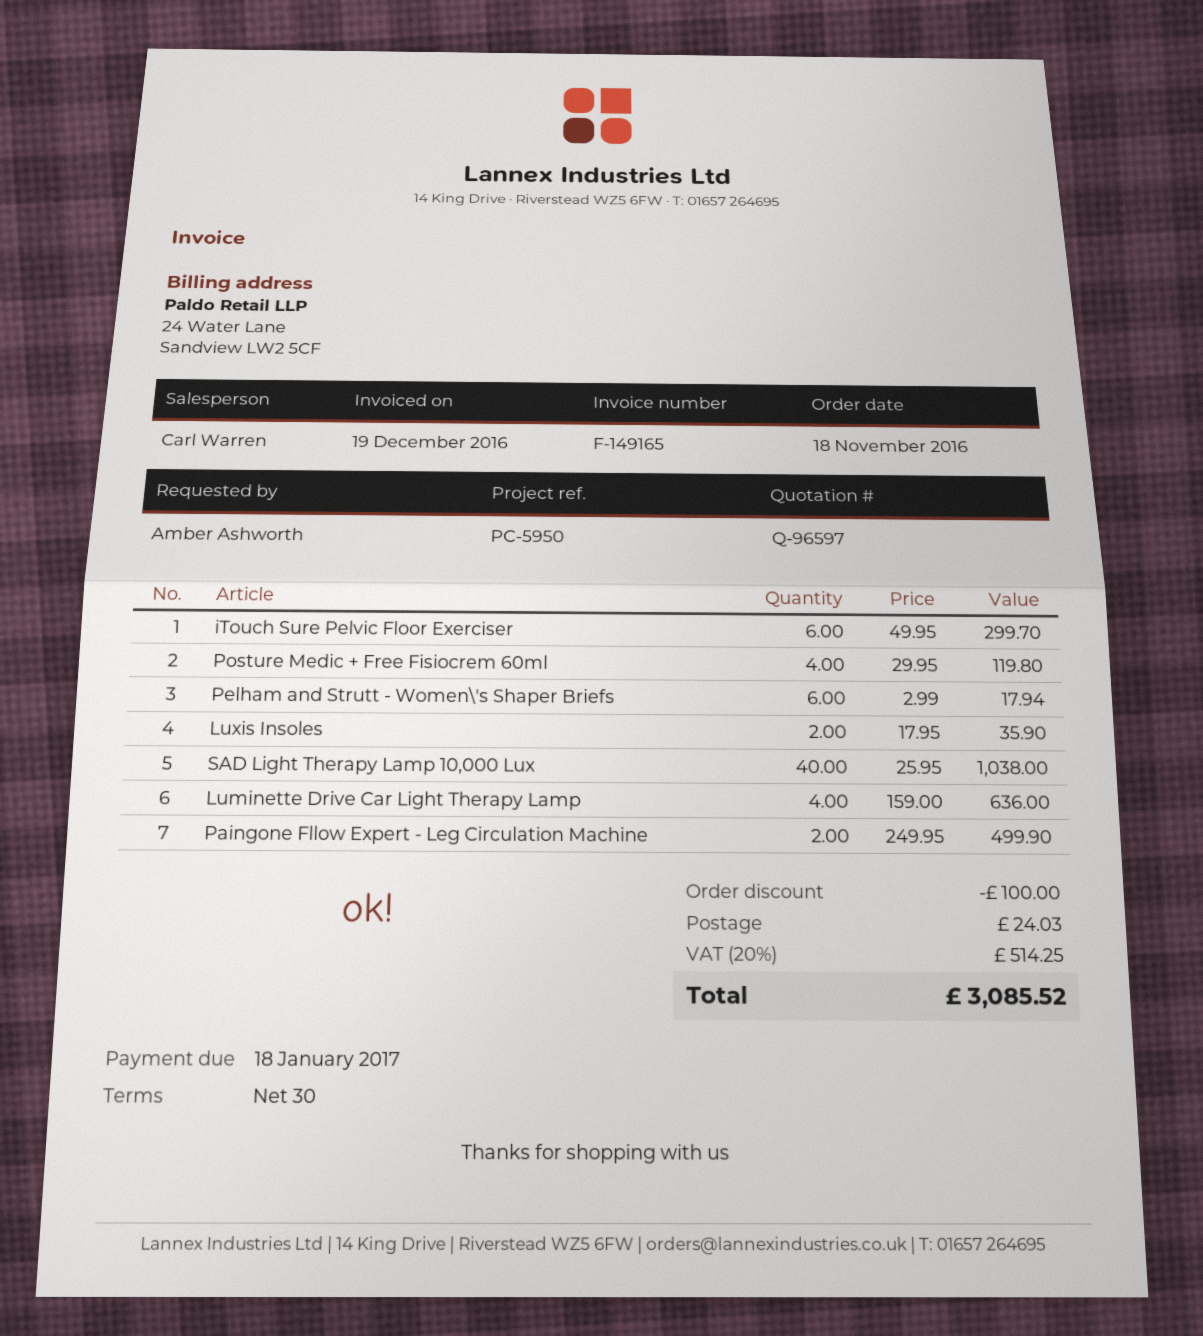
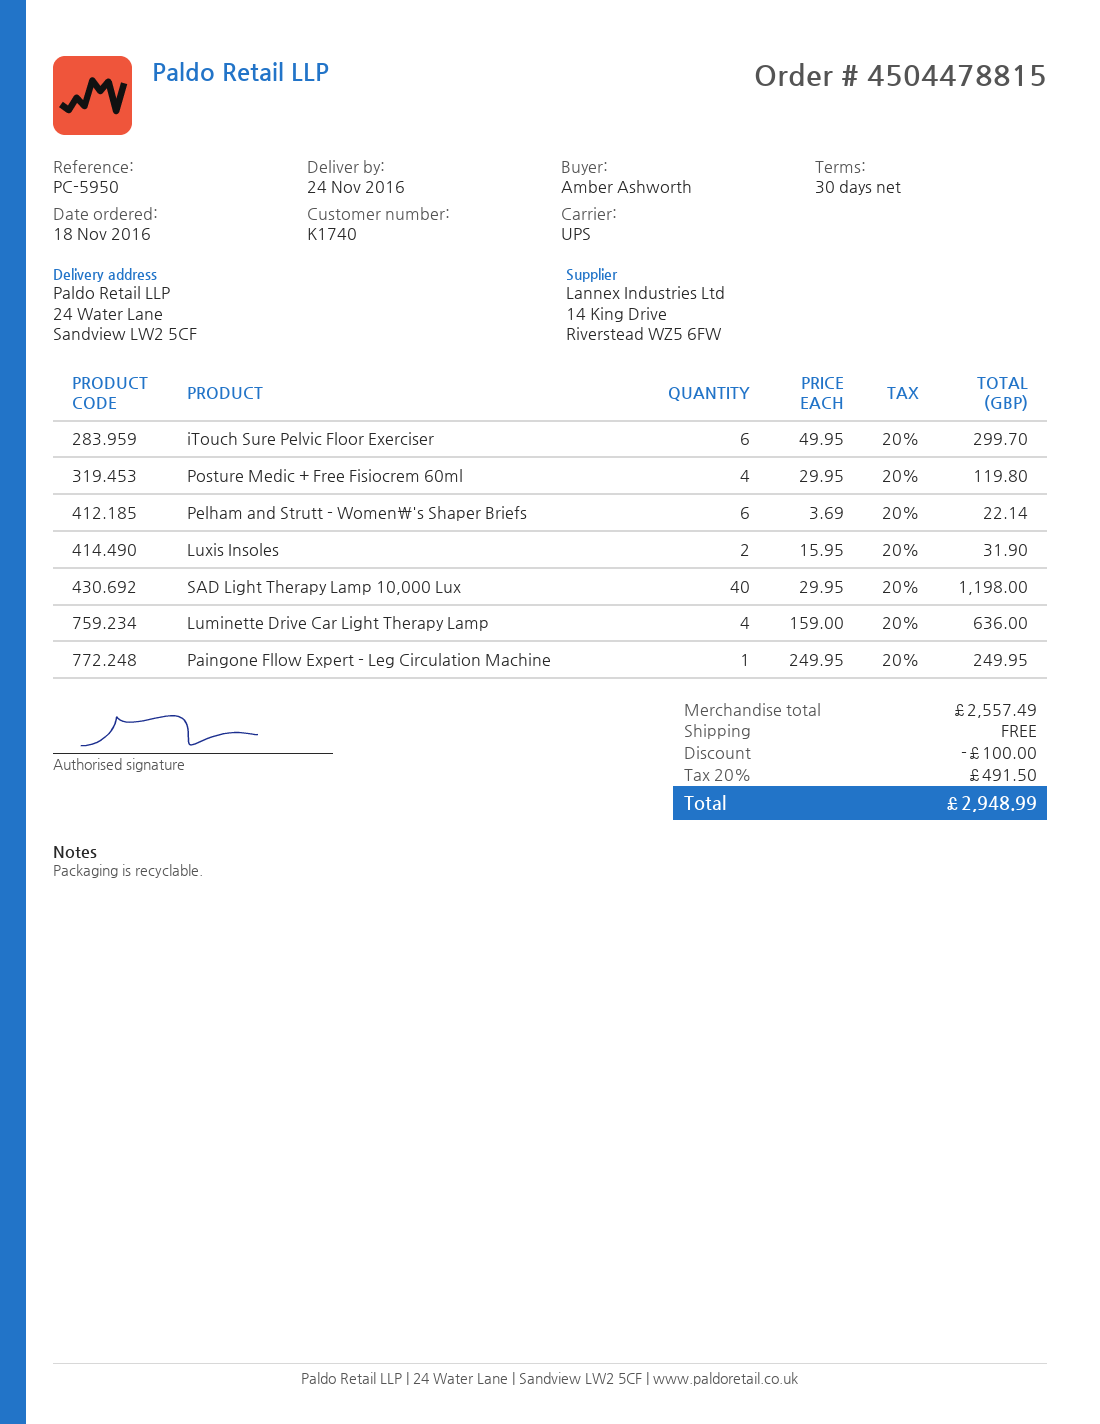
Pelham and Strutt - Women\'s Shaper Briefs: 6 x 2.99 = 17.94 -> 6 x 3.69 = 22.14
Luxis Insoles: 2 x 17.95 = 35.90 -> 2 x 15.95 = 31.90
SAD Light Therapy Lamp 10,000 Lux: 40 x 25.95 = 1038.00 -> 40 x 29.95 = 1198.00
Paingone Fllow Expert - Leg Circulation Machine: 2 x 249.95 = 499.90 -> 1 x 249.95 = 249.95
shipping: 24.03 -> 0.00
tax: 20% = 514.25 -> 20% = 491.50
total: 3085.52 -> 2948.99

